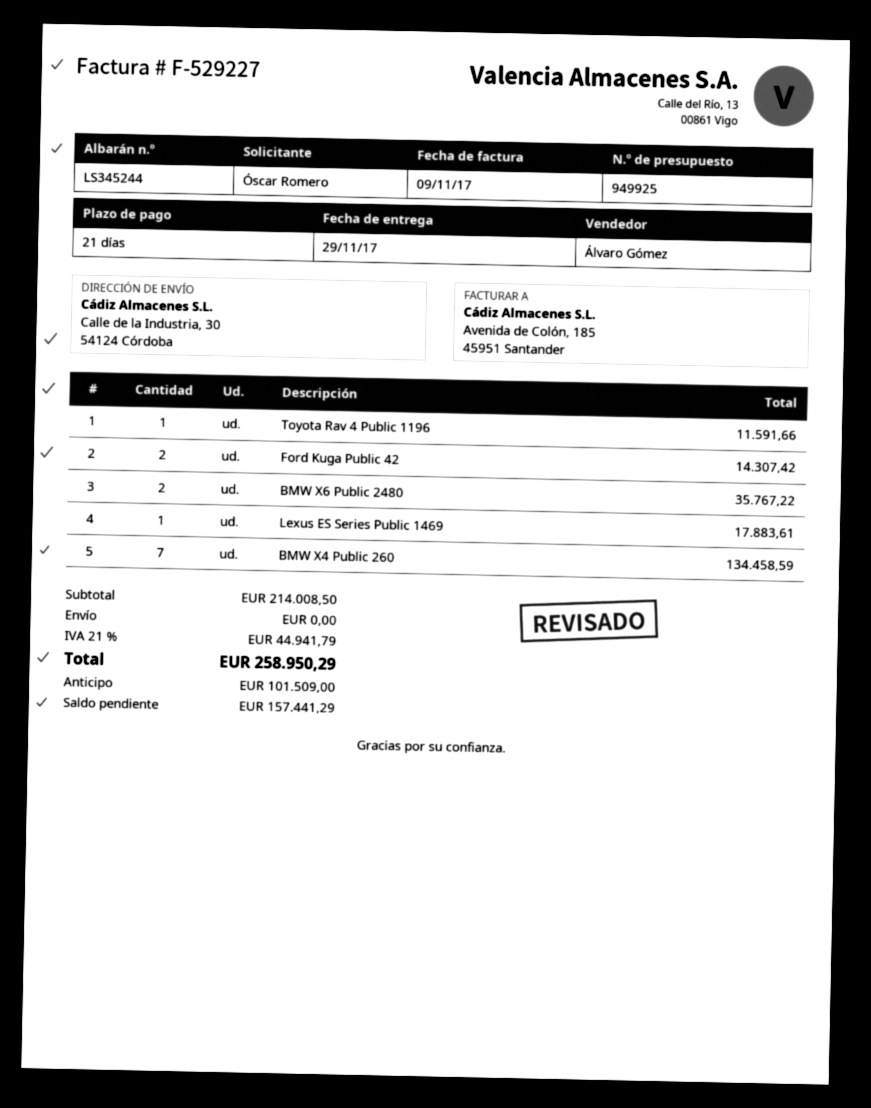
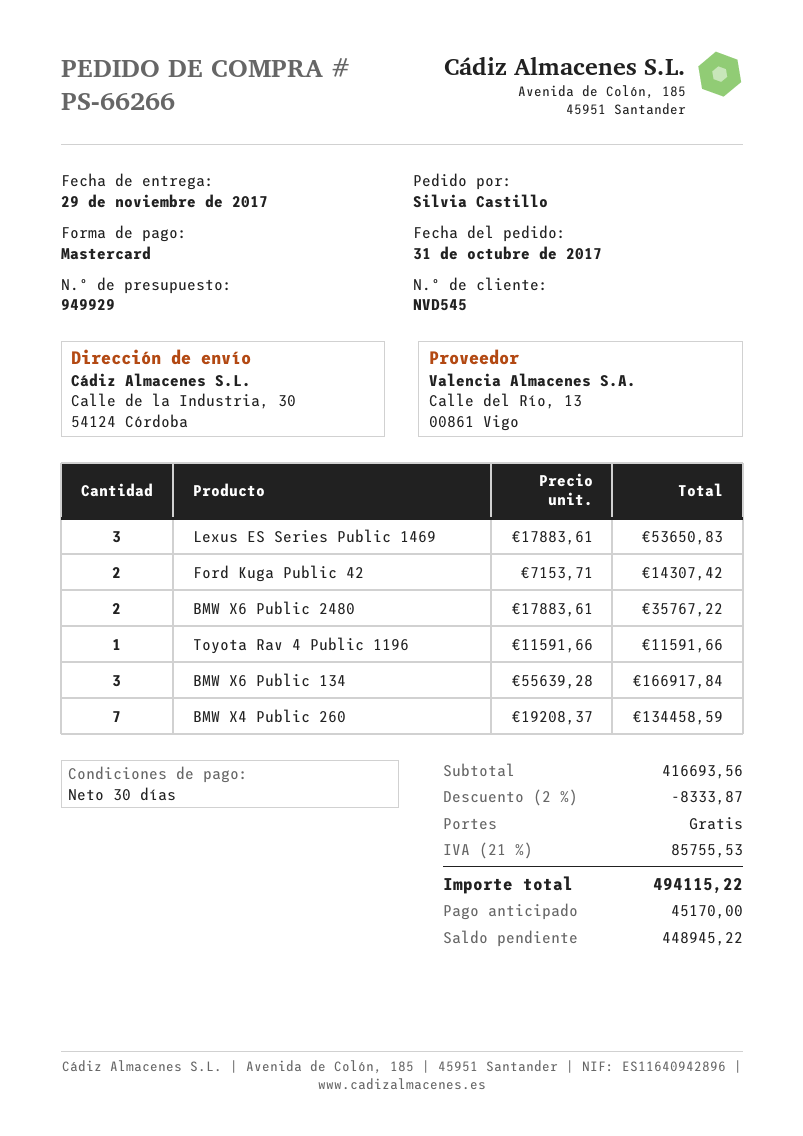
quote number: 949925 -> 949929
payment terms: 21 days -> 30 days
ordered by: Óscar Romero -> Silvia Castillo
Lexus ES Series Public 1469: 1 for 17883.61 -> 3 for 53650.83
BMW X6 Public 134: none -> 3 for 166917.84
subtotal: 214008.50 -> 416693.56
discount: none -> 2% = 8333.87
tax: 21% = 44941.79 -> 21% = 85755.53
total: 258950.29 -> 494115.22
deposit: 101509.00 -> 45170.00
balance: 157441.29 -> 448945.22

